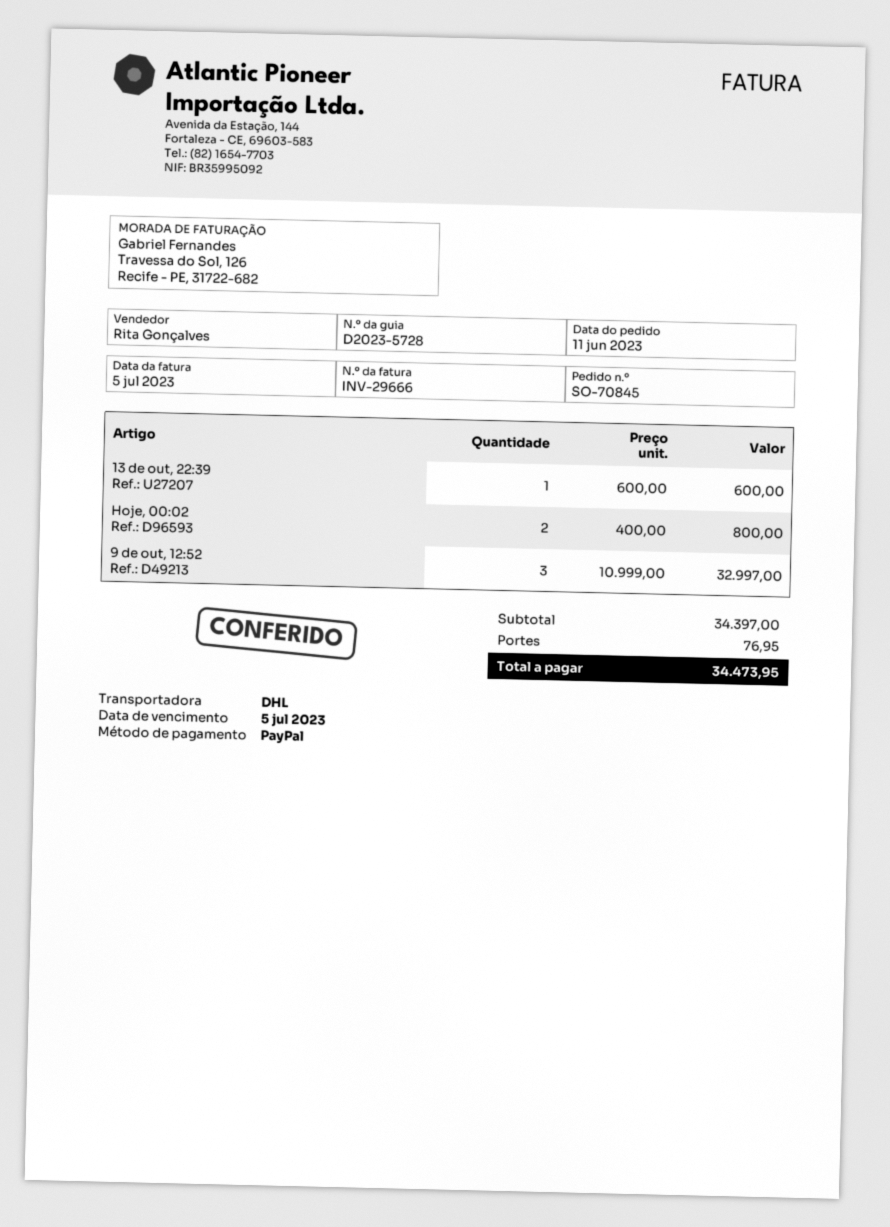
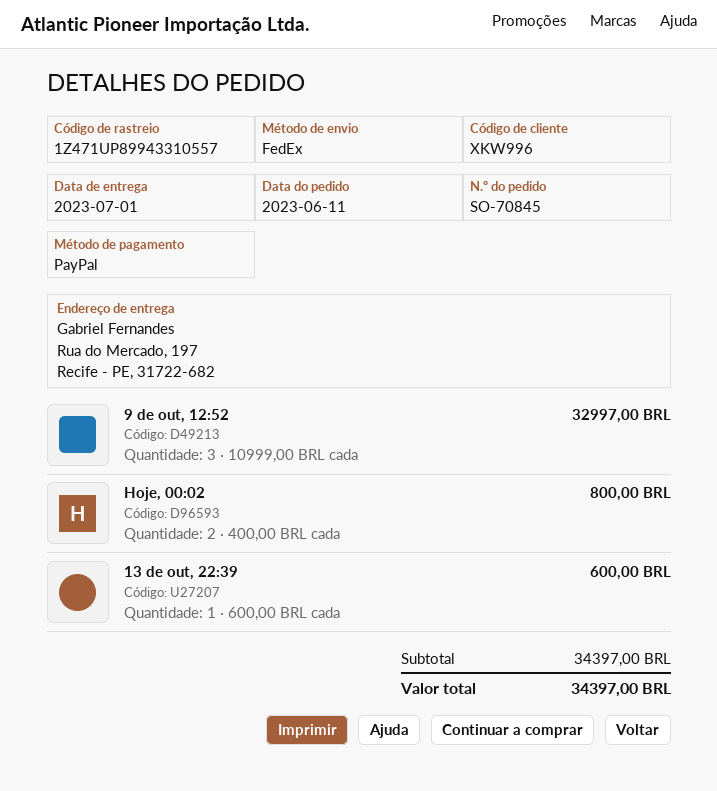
shipping method: DHL -> FedEx
shipping: 76.95 -> none
total: 34473.95 -> 34397.00

